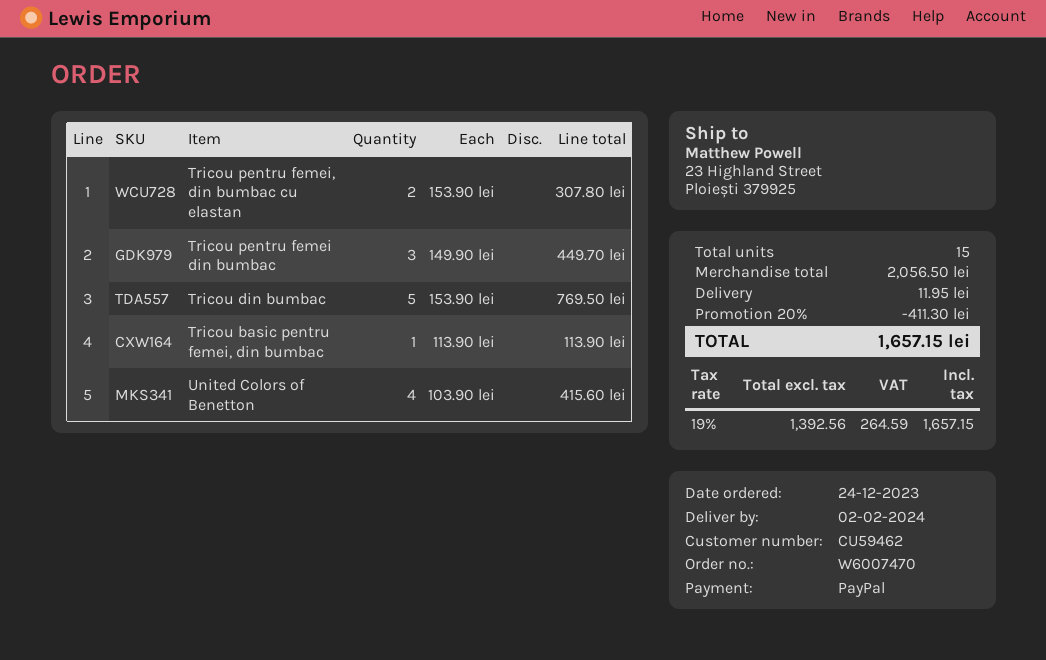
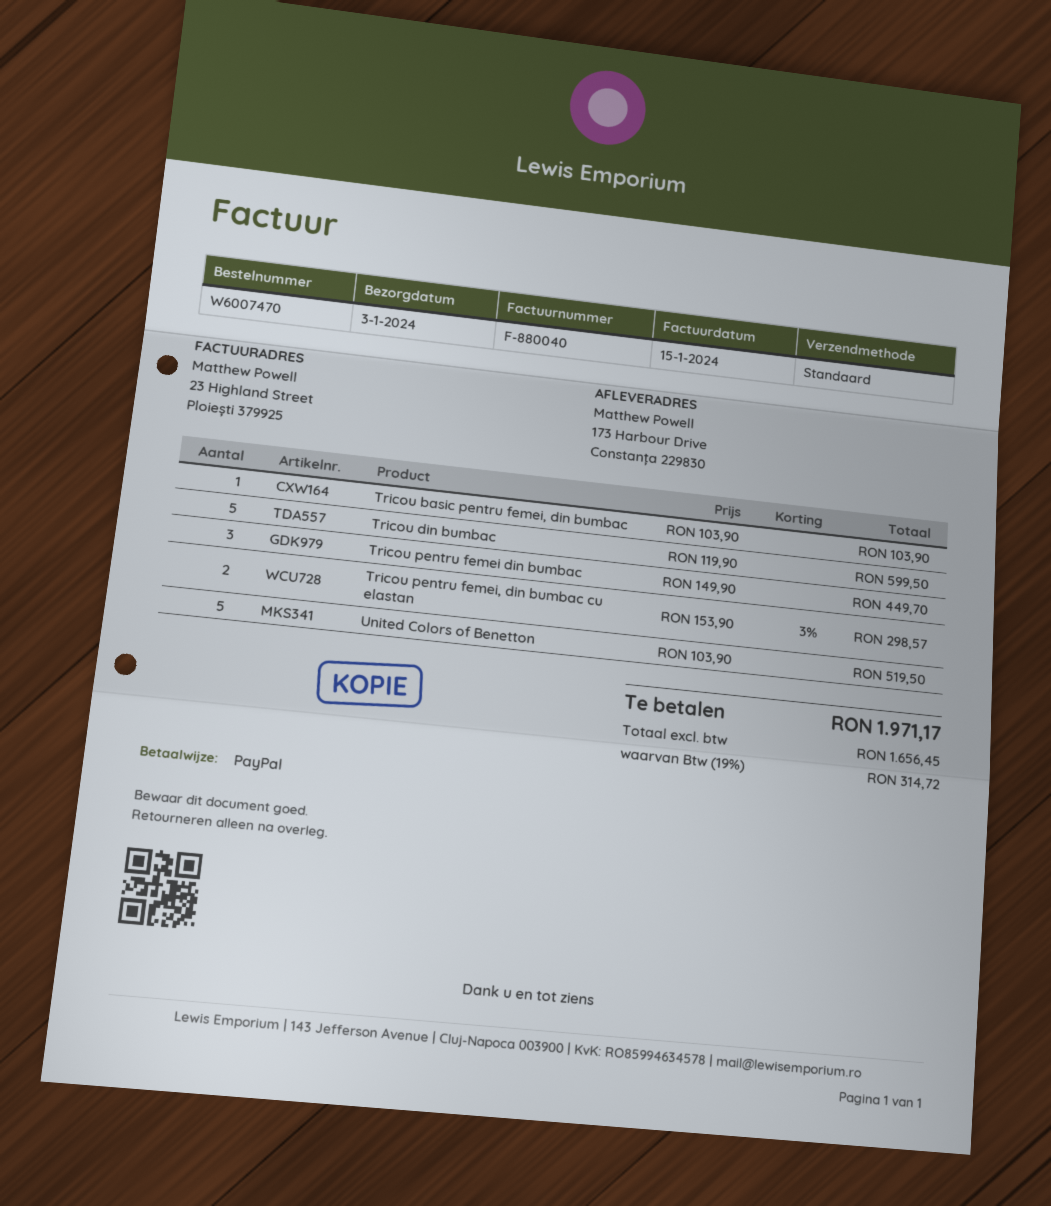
delivery date: 2024-02-02 -> 2024-01-03
ship to: 23 Highland Street, Ploiești 379925 -> 173 Harbour Drive, Constanța 229830
Tricou pentru femei, din bumbac cu elastan: 2 x 153.90 = 307.80 -> 2 x 153.90 - 3% = 298.57
Tricou din bumbac: 5 x 153.90 = 769.50 -> 5 x 119.90 = 599.50
Tricou basic pentru femei, din bumbac: 1 x 113.90 = 113.90 -> 1 x 103.90 = 103.90
United Colors of Benetton: 4 x 103.90 = 415.60 -> 5 x 103.90 = 519.50
discount: 20% = 411.30 -> none
shipping: 11.95 -> none
net: 1392.56 -> 1656.45
tax: 19% = 264.59 -> 19% = 314.72
total: 1657.15 -> 1971.17

